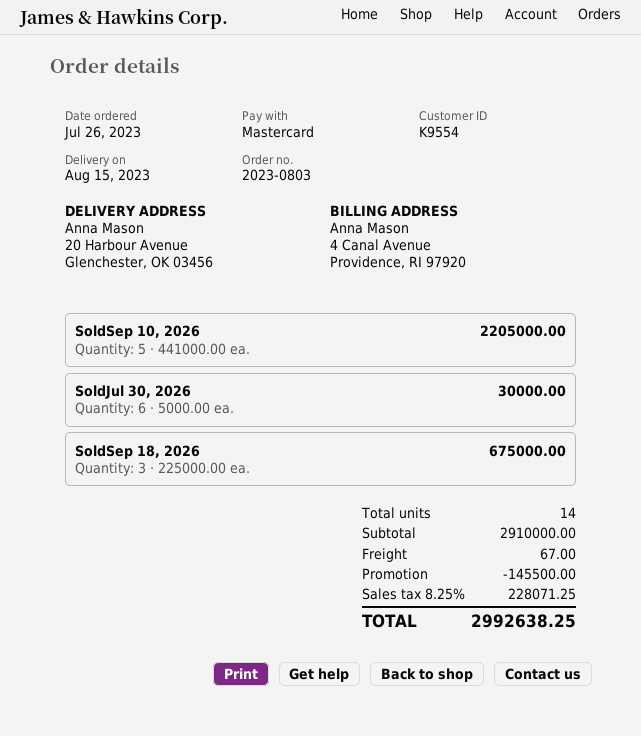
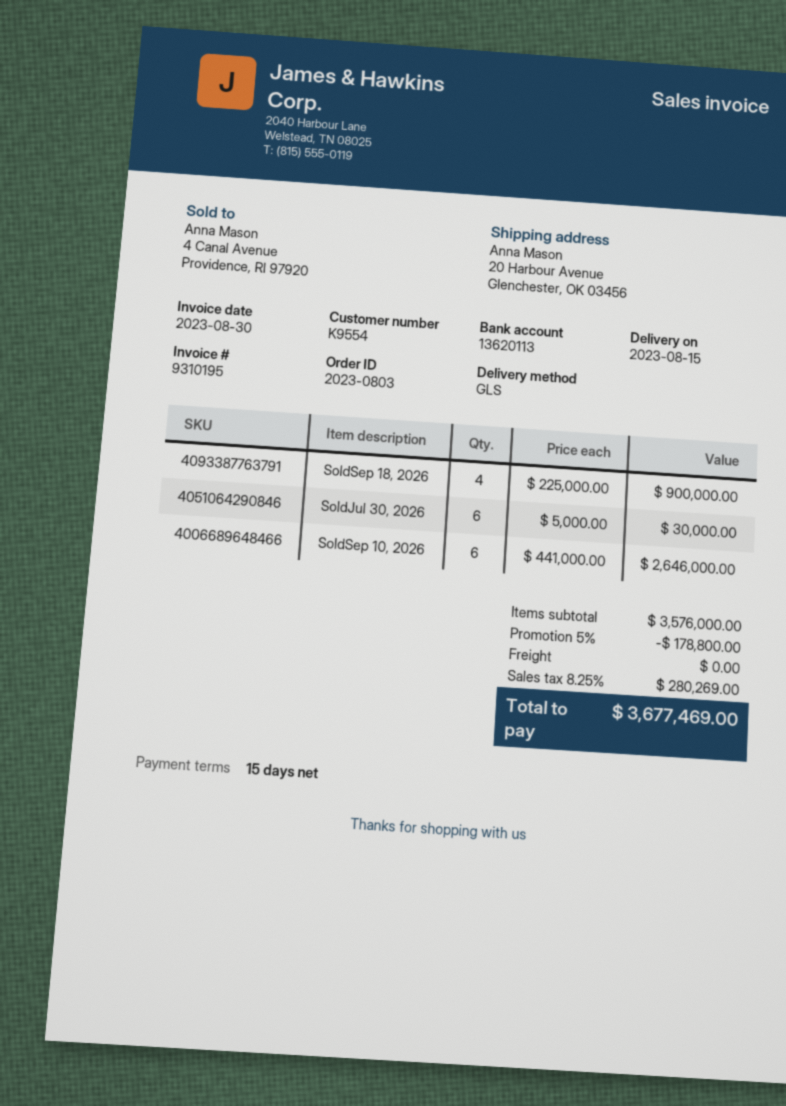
SoldSep 10, 2026: 5 x 441000.00 = 2205000.00 -> 6 x 441000.00 = 2646000.00
SoldSep 18, 2026: 3 x 225000.00 = 675000.00 -> 4 x 225000.00 = 900000.00
subtotal: 2910000.00 -> 3576000.00
discount: 145500.00 -> 178800.00
shipping: 67.00 -> 0.00
tax: 8.25% = 228071.25 -> 8.25% = 280269.00
total: 2992638.25 -> 3677469.00

